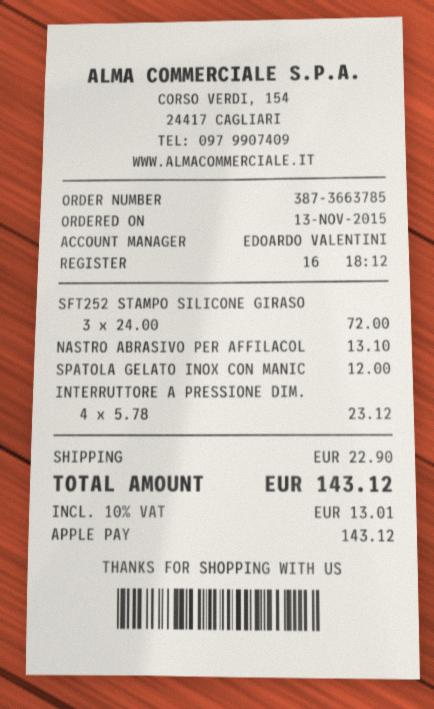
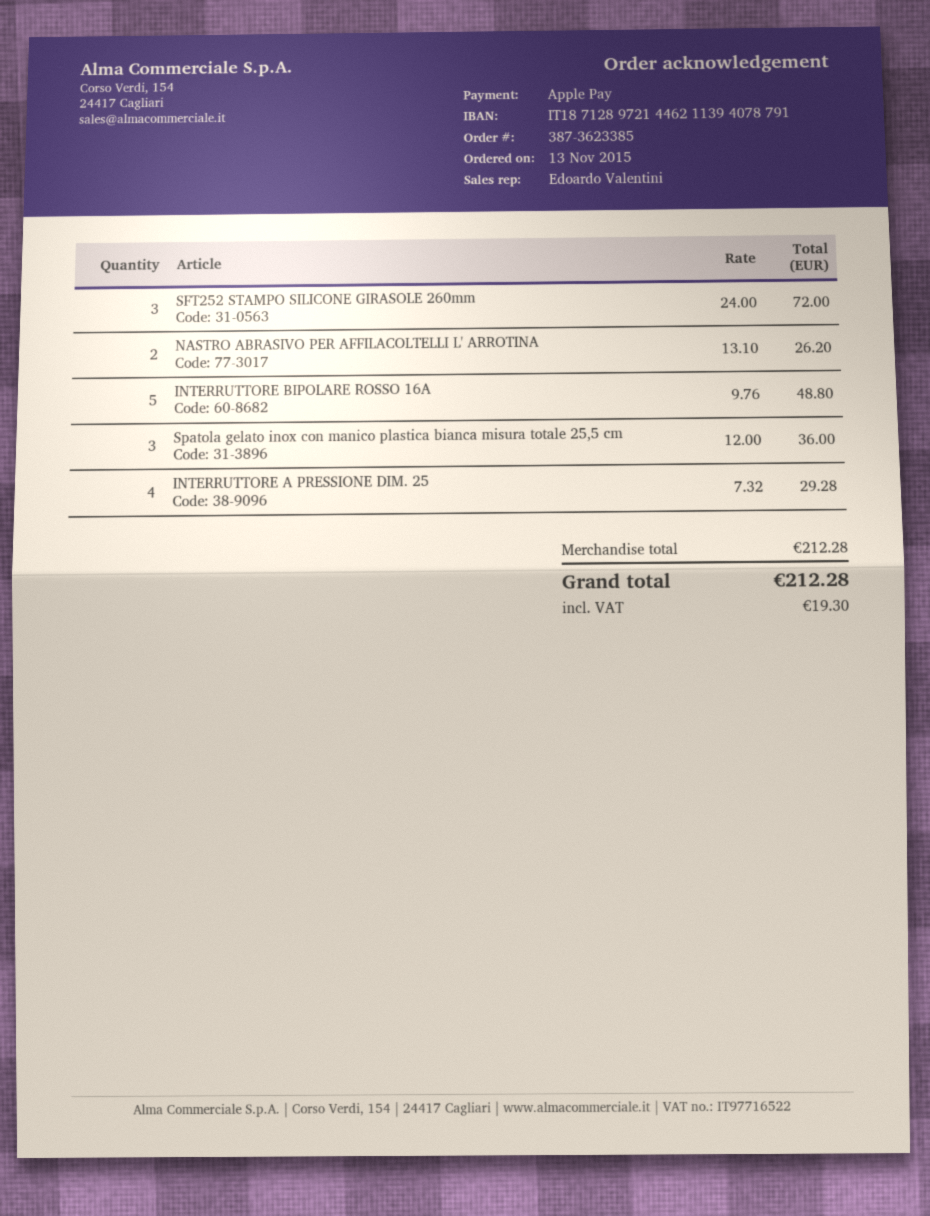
order number: 387-3663785 -> 387-3623385
NASTRO ABRASIVO PER AFFILACOL: 1 x 13.10 = 13.10 -> 2 x 13.10 = 26.20
SPATOLA GELATO INOX CON MANIC: 1 x 12.00 = 12.00 -> 3 x 12.00 = 36.00
INTERRUTTORE A PRESSIONE DIM.: 4 x 5.78 = 23.12 -> 4 x 7.32 = 29.28
INTERRUTTORE BIPOLARE ROSSO 16A: none -> 5 x 9.76 = 48.80
shipping: 22.90 -> none
tax: 13.01 -> 19.30
total: 143.12 -> 212.28

